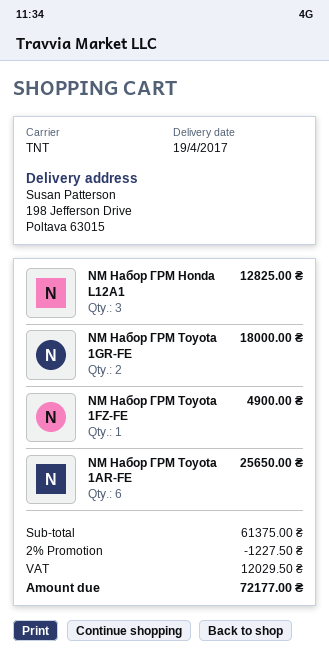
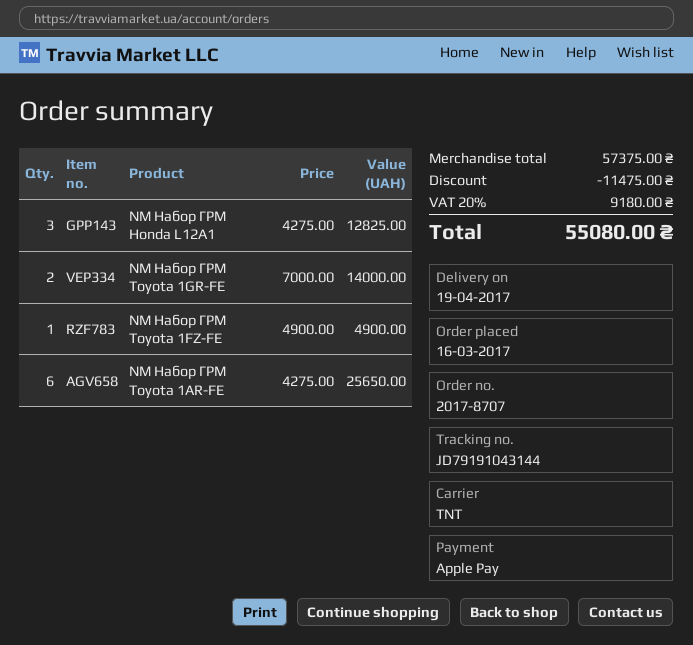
NM Набор ГРМ Toyota 1GR-FE: 2 for 18000.00 -> 2 for 14000.00
subtotal: 61375.00 -> 57375.00
discount: 1227.50 -> 11475.00
tax: 12029.50 -> 9180.00
total: 72177.00 -> 55080.00

